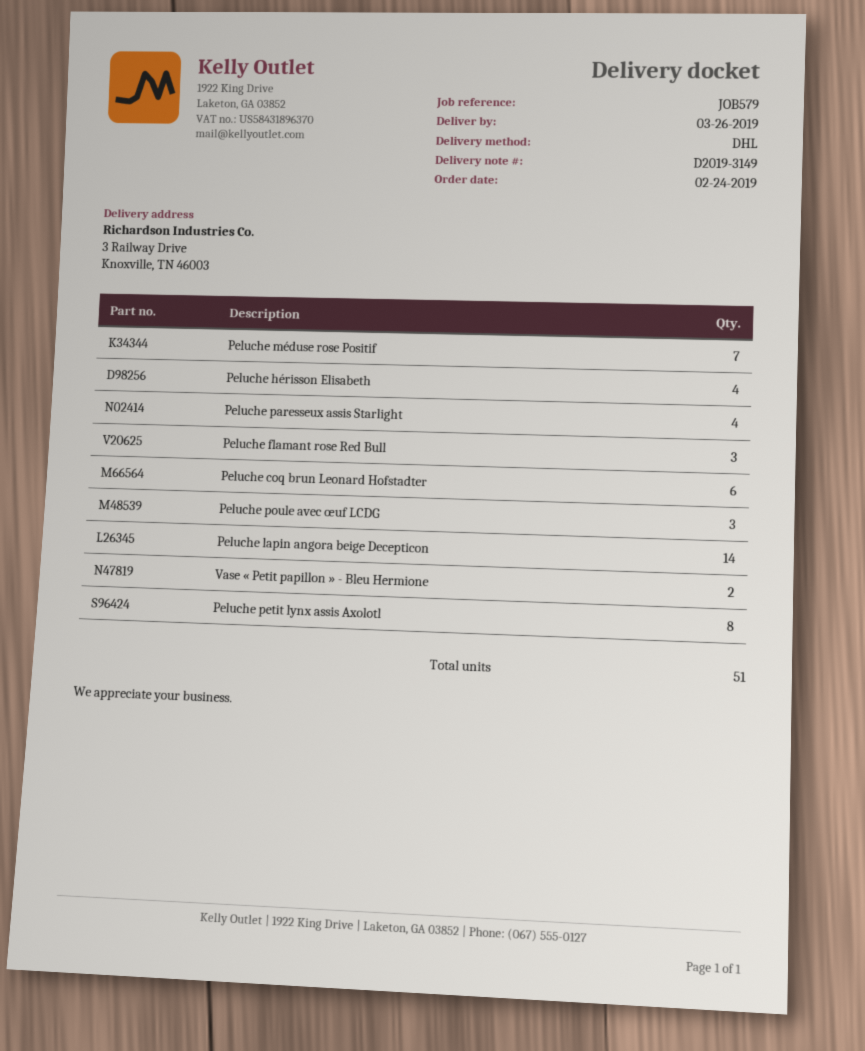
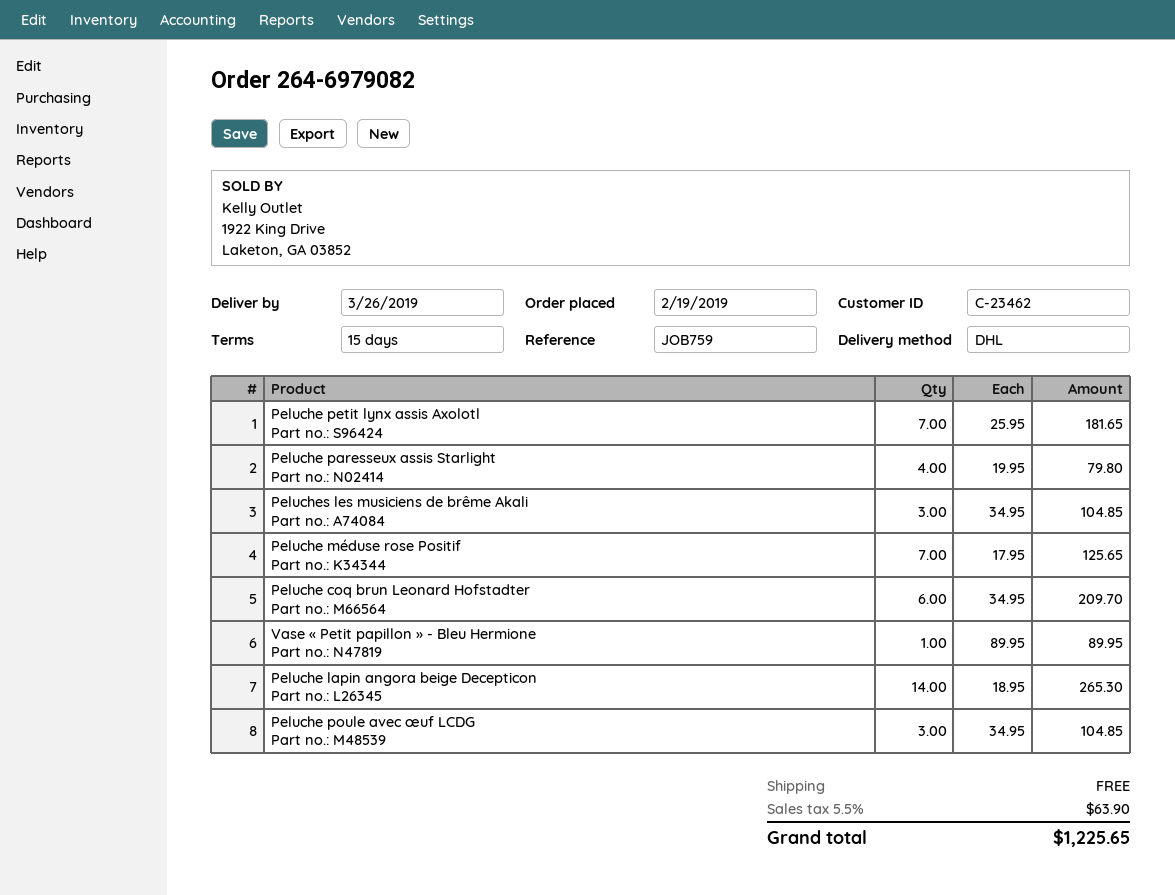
order date: 2019-02-24 -> 2019-02-19
reference: JOB579 -> JOB759
Peluche hérisson Elisabeth: 4 -> none
Peluche flamant rose Red Bull: 3 -> none
Vase « Petit papillon » - Bleu Hermione: 2 -> 1
Peluche petit lynx assis Axolotl: 8 -> 7
Peluches les musiciens de brême Akali: none -> 3

